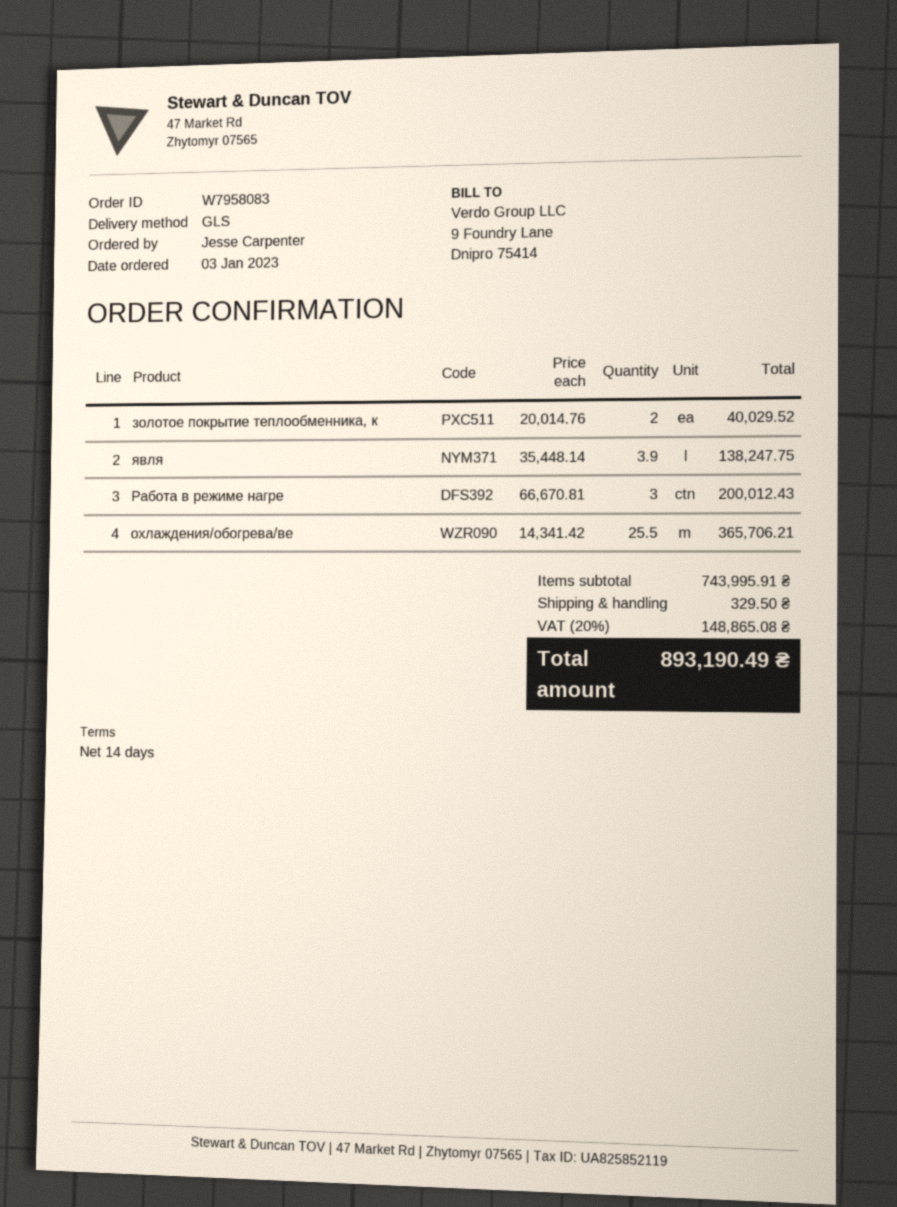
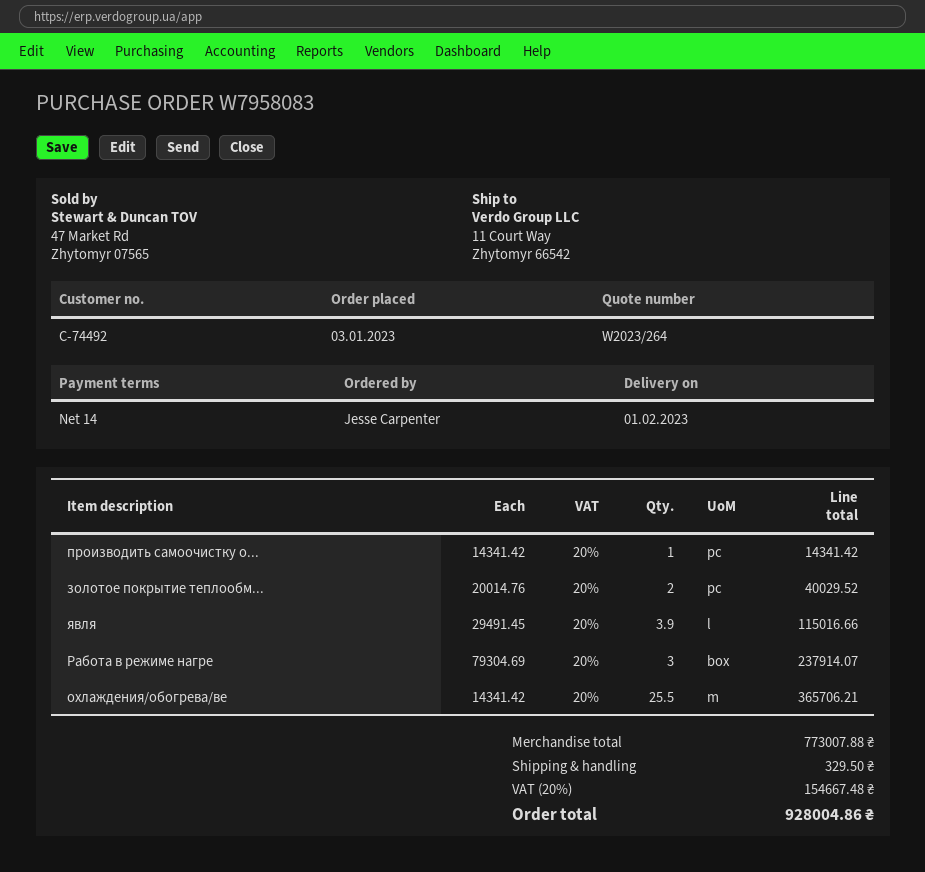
явля: 3.9 x 35448.14 = 138247.75 -> 3.9 x 29491.45 = 115016.66
Работа в режиме нагре: 3 x 66670.81 = 200012.43 -> 3 x 79304.69 = 237914.07
производить самоочистку о...: none -> 1 x 14341.42 = 14341.42
subtotal: 743995.91 -> 773007.88
tax: 20% = 148865.08 -> 20% = 154667.48
total: 893190.49 -> 928004.86

